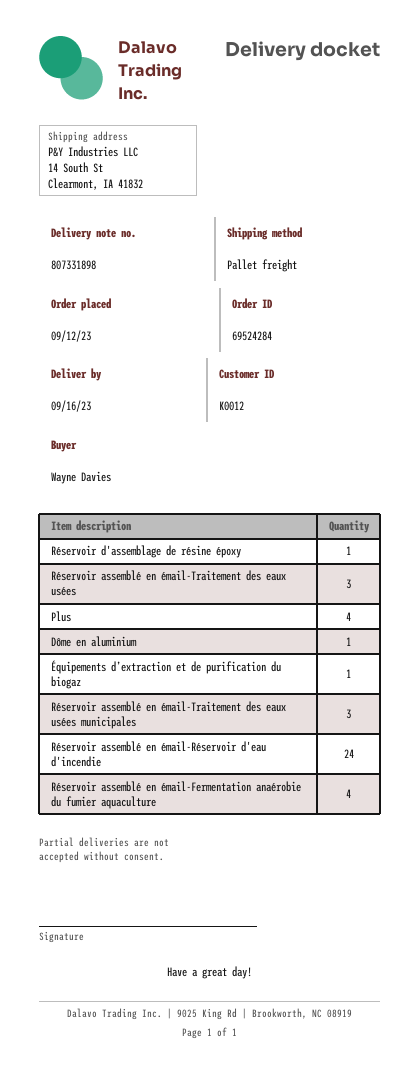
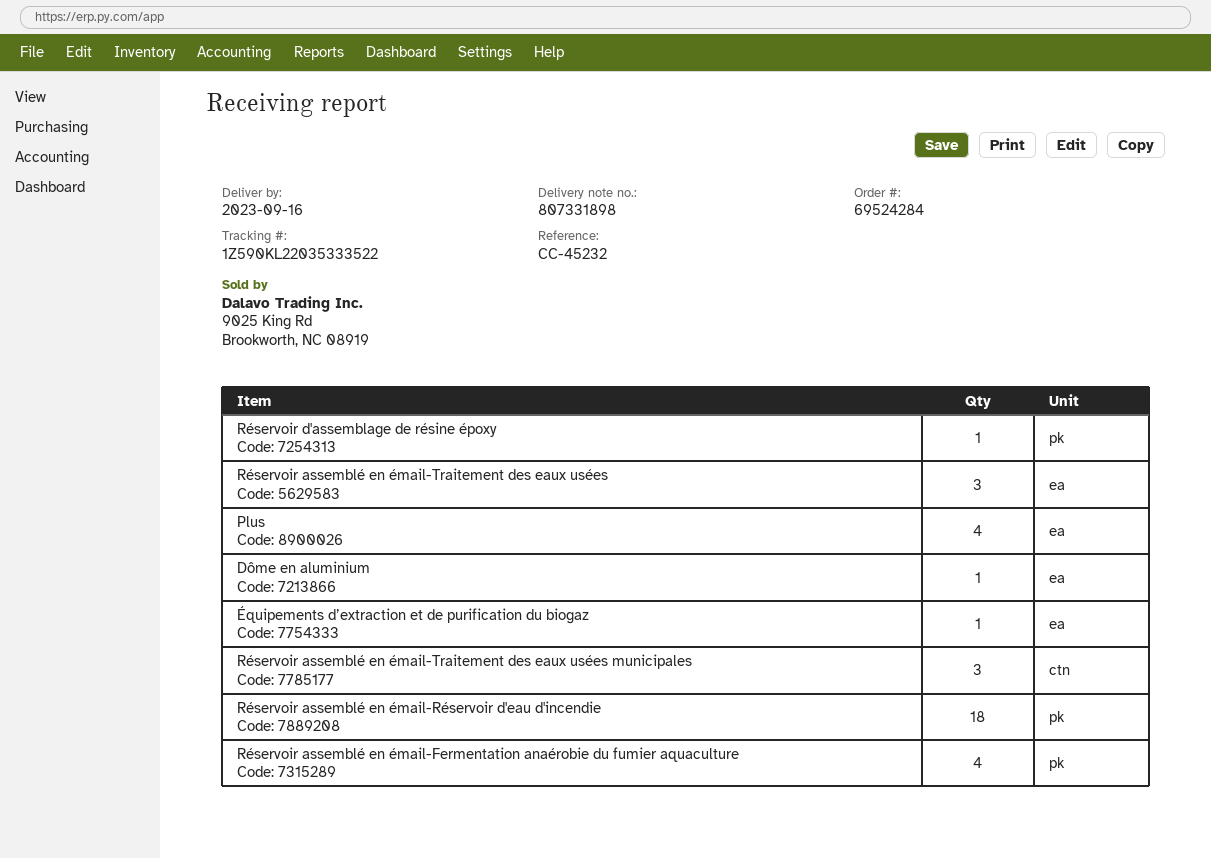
Réservoir assemblé en émail-Réservoir d'eau d'incendie: 24 -> 18

